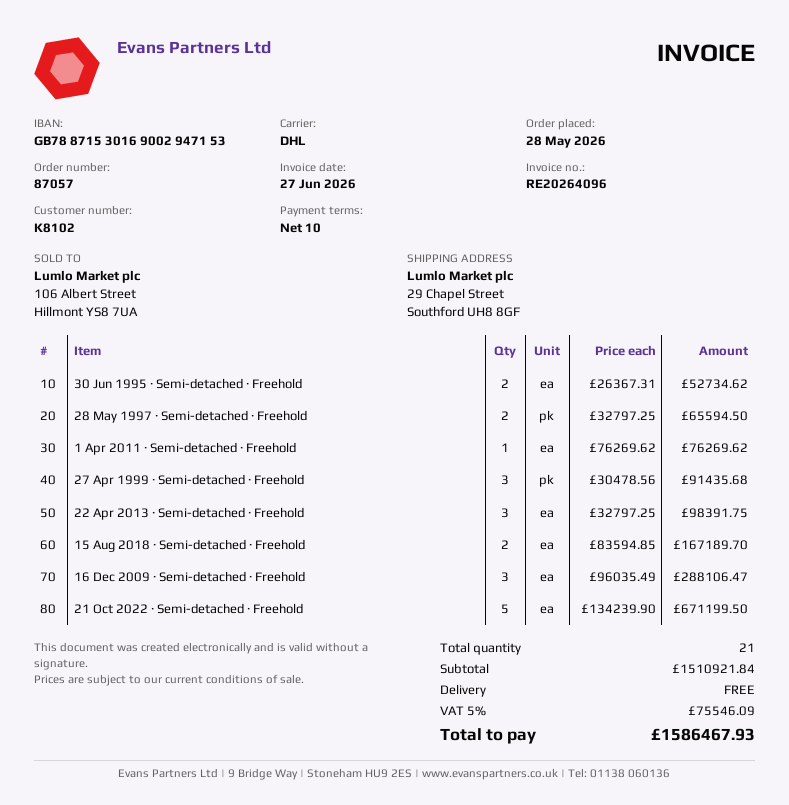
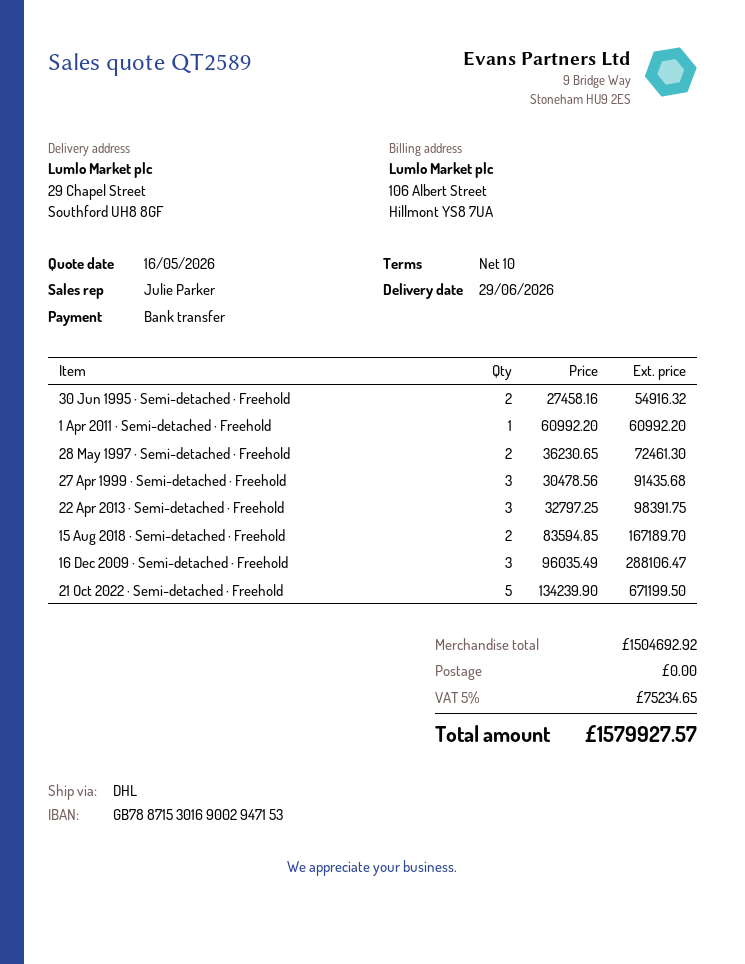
30 Jun 1995 · Semi-detached · Freehold: 2 x 26367.31 = 52734.62 -> 2 x 27458.16 = 54916.32
28 May 1997 · Semi-detached · Freehold: 2 x 32797.25 = 65594.50 -> 2 x 36230.65 = 72461.30
1 Apr 2011 · Semi-detached · Freehold: 1 x 76269.62 = 76269.62 -> 1 x 60992.20 = 60992.20
subtotal: 1510921.84 -> 1504692.92
tax: 5% = 75546.09 -> 5% = 75234.65
total: 1586467.93 -> 1579927.57

